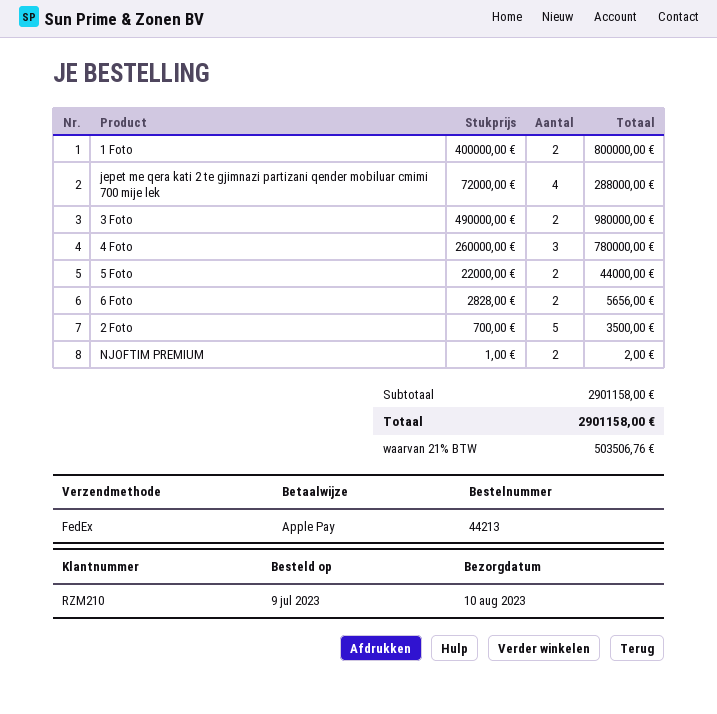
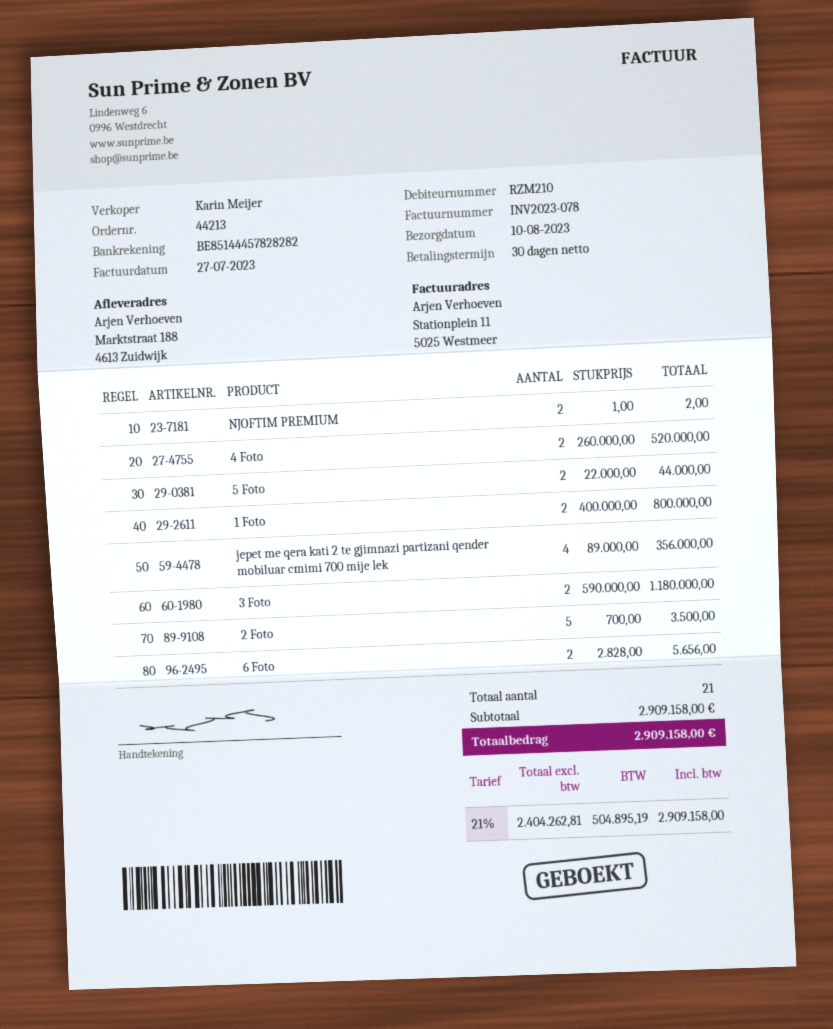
jepet me qera kati 2 te gjimnazi partizani qender mobiluar cmimi 700 mije lek: 4 x 72000.00 = 288000.00 -> 4 x 89000.00 = 356000.00
3 Foto: 2 x 490000.00 = 980000.00 -> 2 x 590000.00 = 1180000.00
4 Foto: 3 x 260000.00 = 780000.00 -> 2 x 260000.00 = 520000.00
subtotal: 2901158.00 -> 2909158.00
tax: 21% = 503506.76 -> 21% = 504895.19
total: 2901158.00 -> 2909158.00

